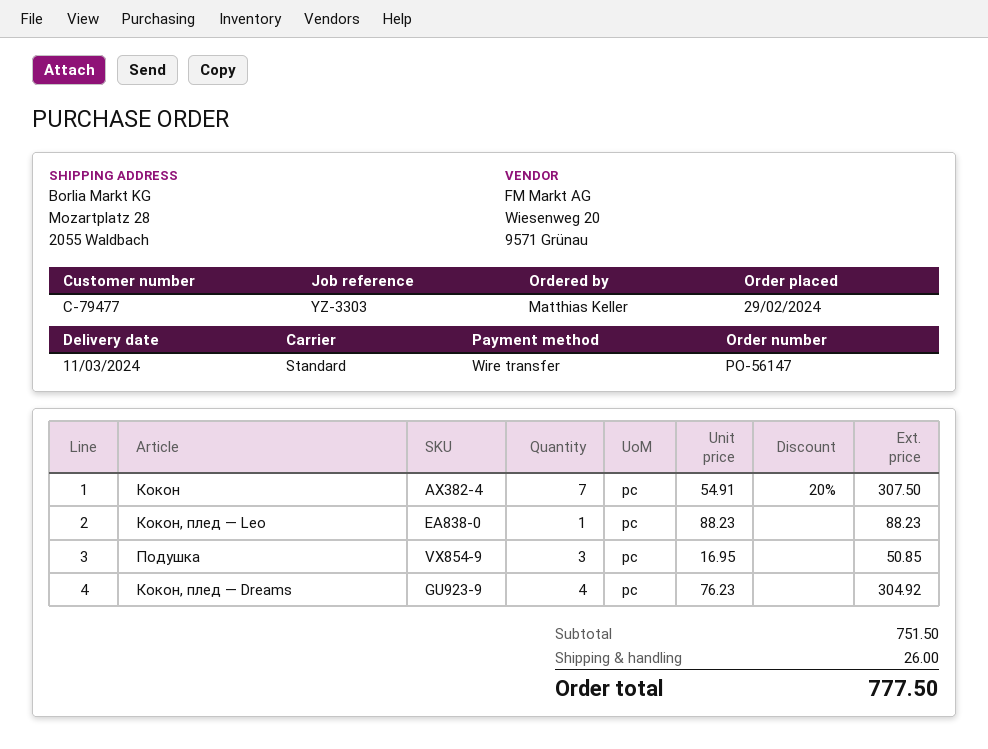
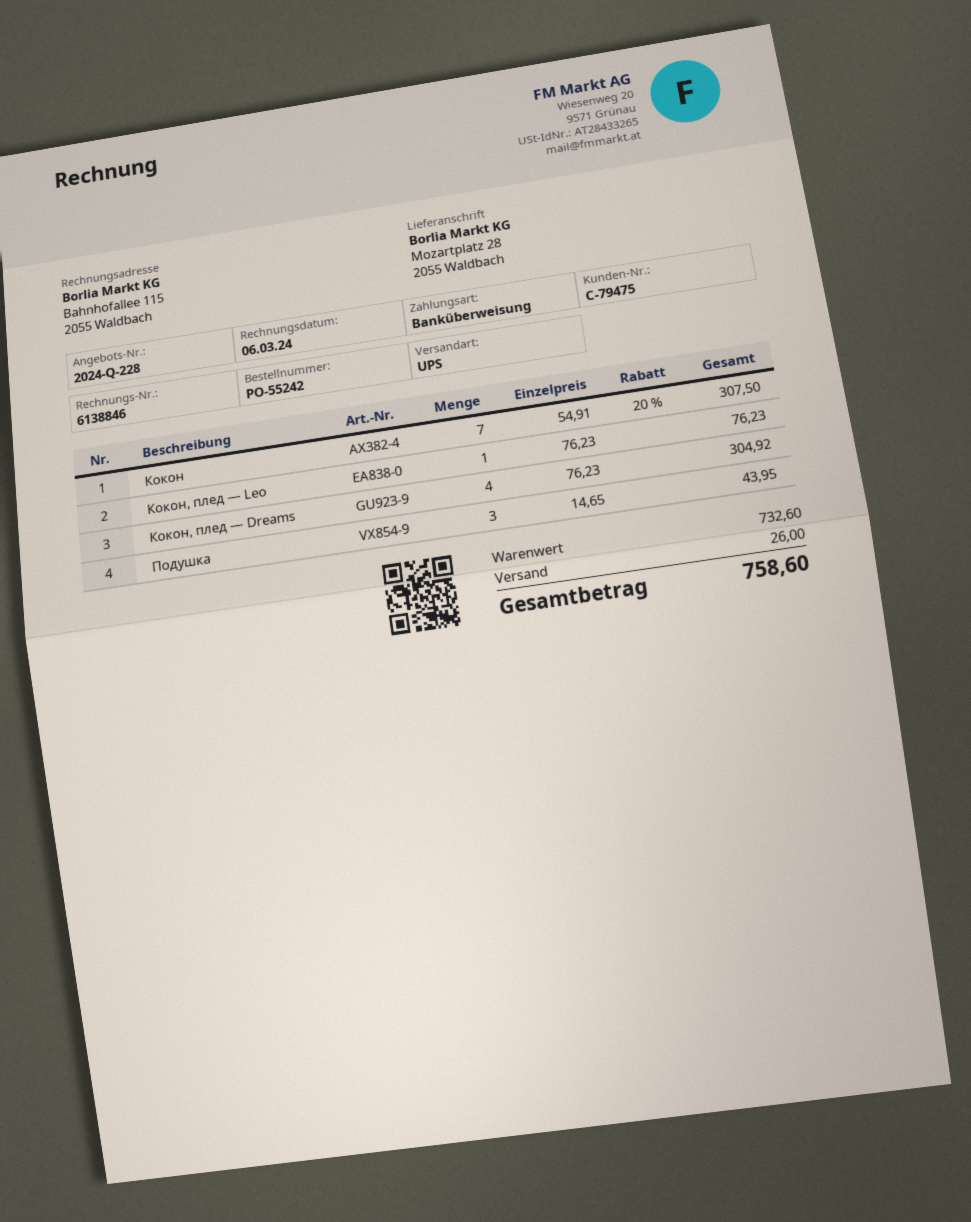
order number: PO-56147 -> PO-55242
customer number: C-79477 -> C-79475
shipping method: standard -> UPS
Кокон, плед — Leo: 1 x 88.23 = 88.23 -> 1 x 76.23 = 76.23
Подушка: 3 x 16.95 = 50.85 -> 3 x 14.65 = 43.95
subtotal: 751.50 -> 732.60
total: 777.50 -> 758.60

